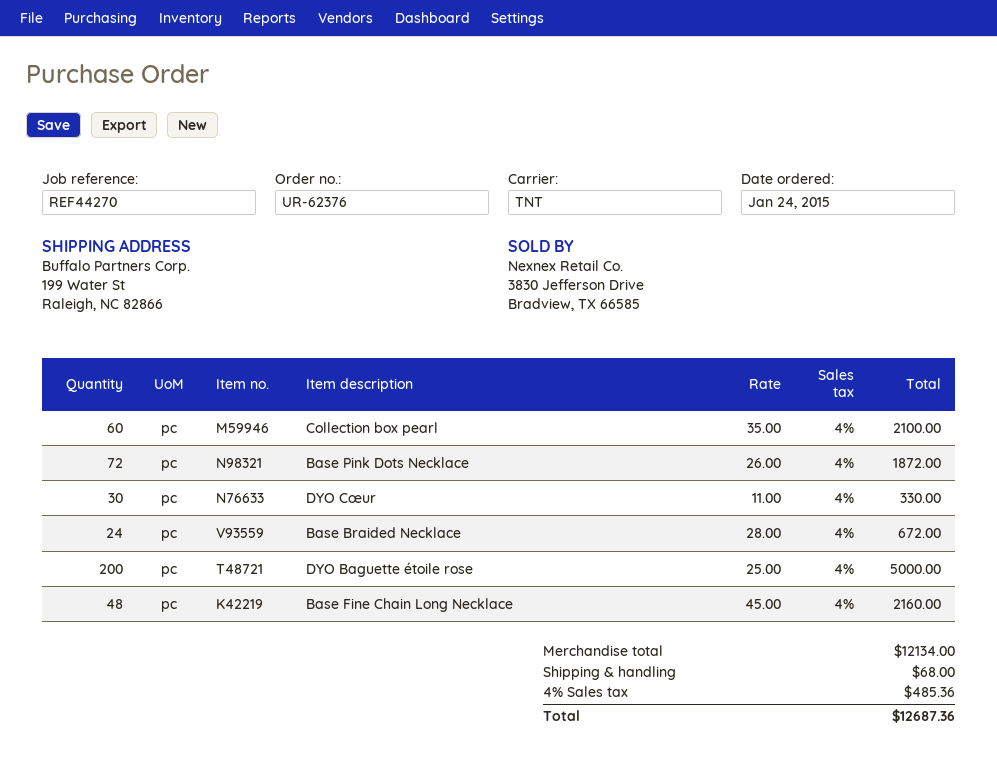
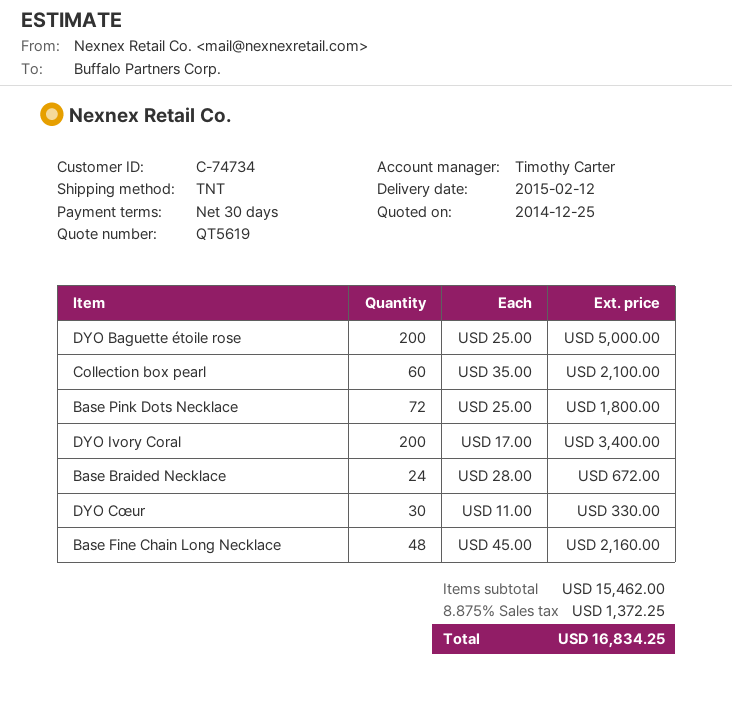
Base Pink Dots Necklace: 72 x 26.00 = 1872.00 -> 72 x 25.00 = 1800.00
DYO Ivory Coral: none -> 200 x 17.00 = 3400.00
subtotal: 12134.00 -> 15462.00
shipping: 68.00 -> none
tax: 4% = 485.36 -> 8.875% = 1372.25
total: 12687.36 -> 16834.25

